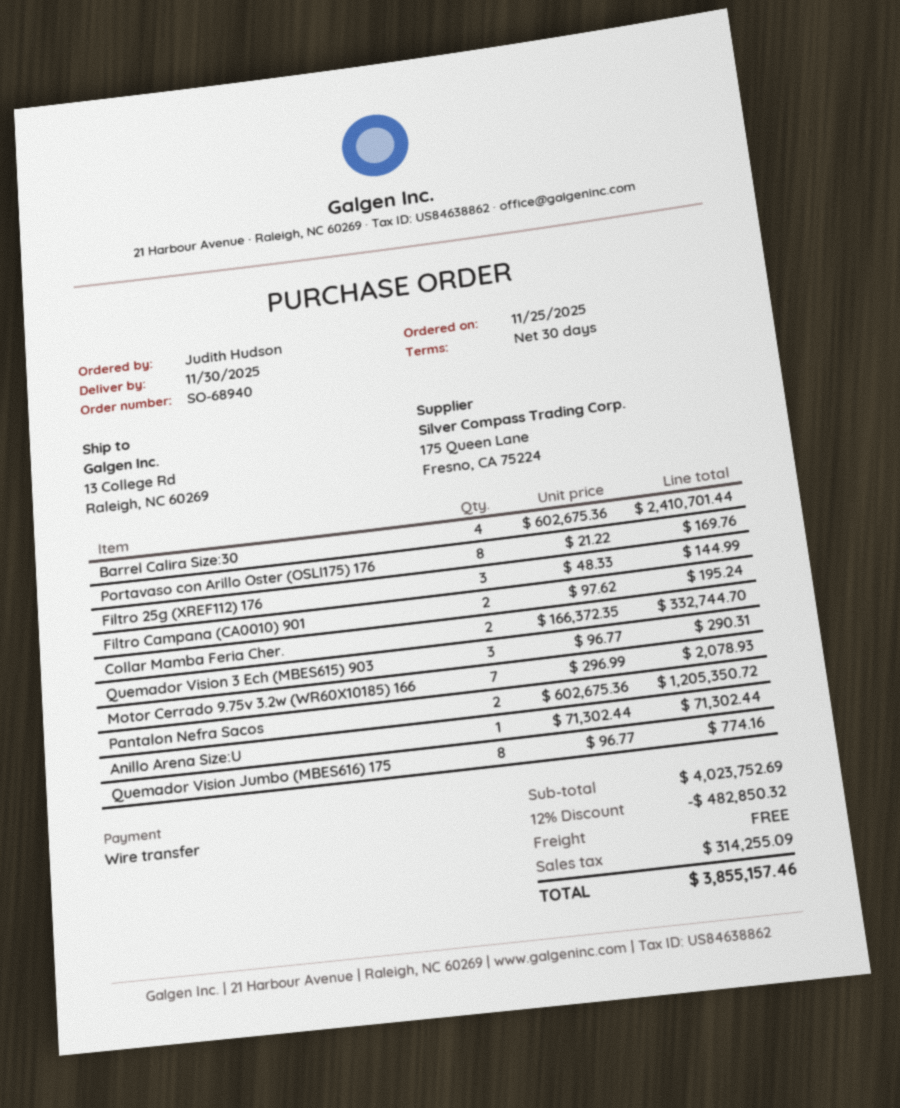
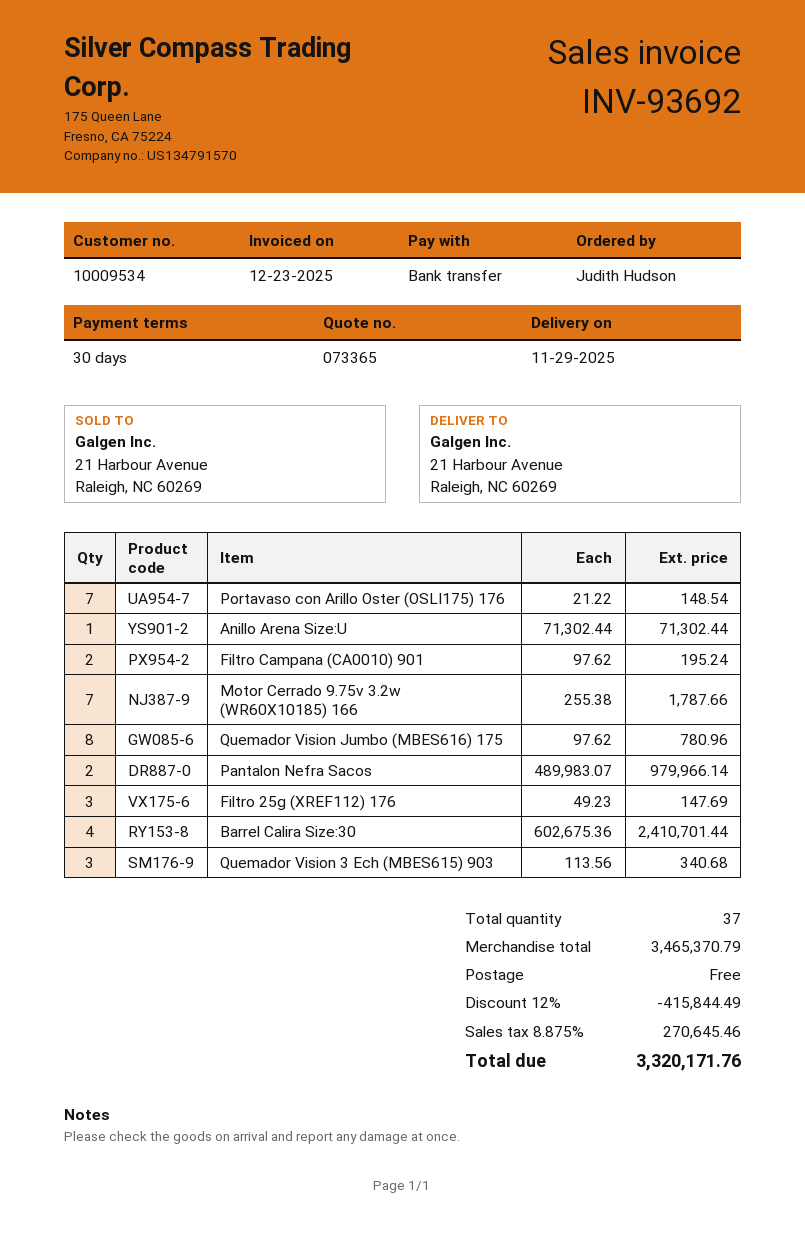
delivery date: 2025-11-30 -> 2025-11-29
ship to: 13 College Rd, Raleigh, NC 60269 -> 21 Harbour Avenue, Raleigh, NC 60269
Portavaso con Arillo Oster (OSLI175) 176: 8 x 21.22 = 169.76 -> 7 x 21.22 = 148.54
Filtro 25g (XREF112) 176: 3 x 48.33 = 144.99 -> 3 x 49.23 = 147.69
Collar Mamba Feria Cher.: 2 x 166372.35 = 332744.70 -> none
Quemador Vision 3 Ech (MBES615) 903: 3 x 96.77 = 290.31 -> 3 x 113.56 = 340.68
Motor Cerrado 9.75v 3.2w (WR60X10185) 166: 7 x 296.99 = 2078.93 -> 7 x 255.38 = 1787.66
Pantalon Nefra Sacos: 2 x 602675.36 = 1205350.72 -> 2 x 489983.07 = 979966.14
Quemador Vision Jumbo (MBES616) 175: 8 x 96.77 = 774.16 -> 8 x 97.62 = 780.96
subtotal: 4023752.69 -> 3465370.79
discount: 12% = 482850.32 -> 12% = 415844.49
tax: 314255.09 -> 270645.46
total: 3855157.46 -> 3320171.76

